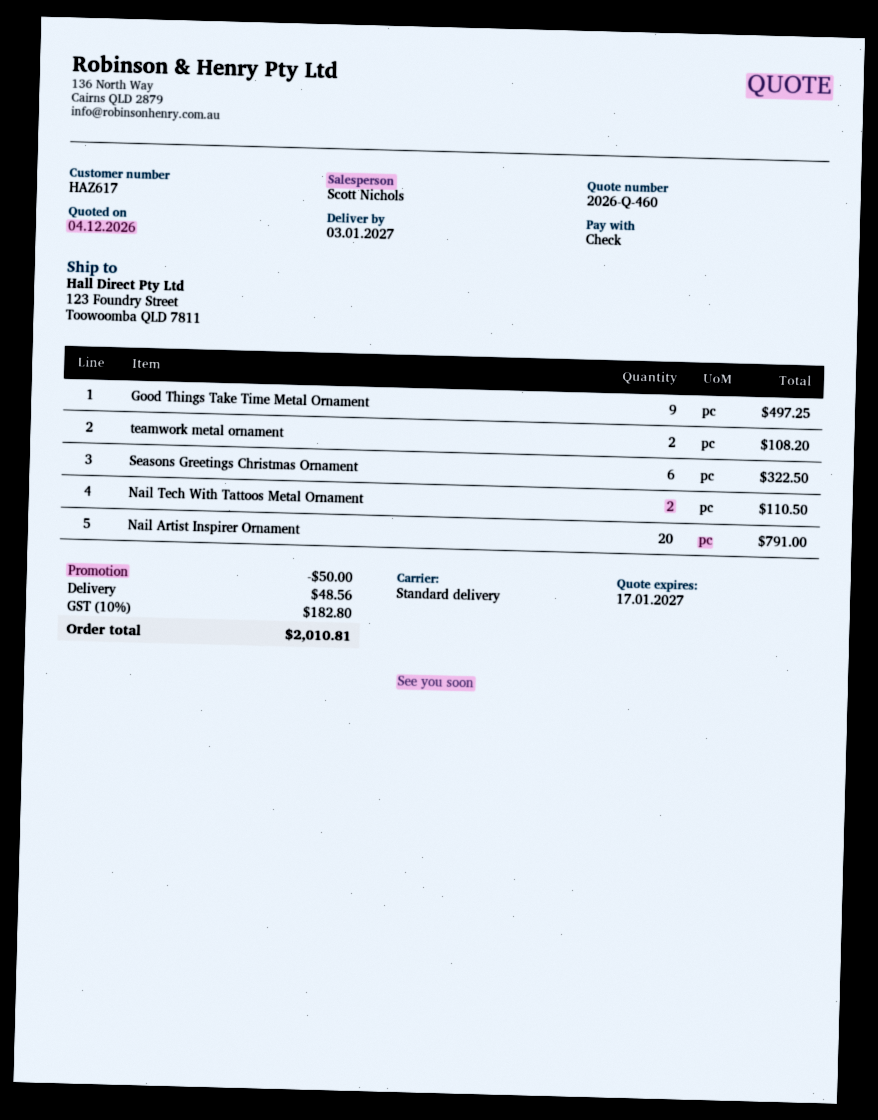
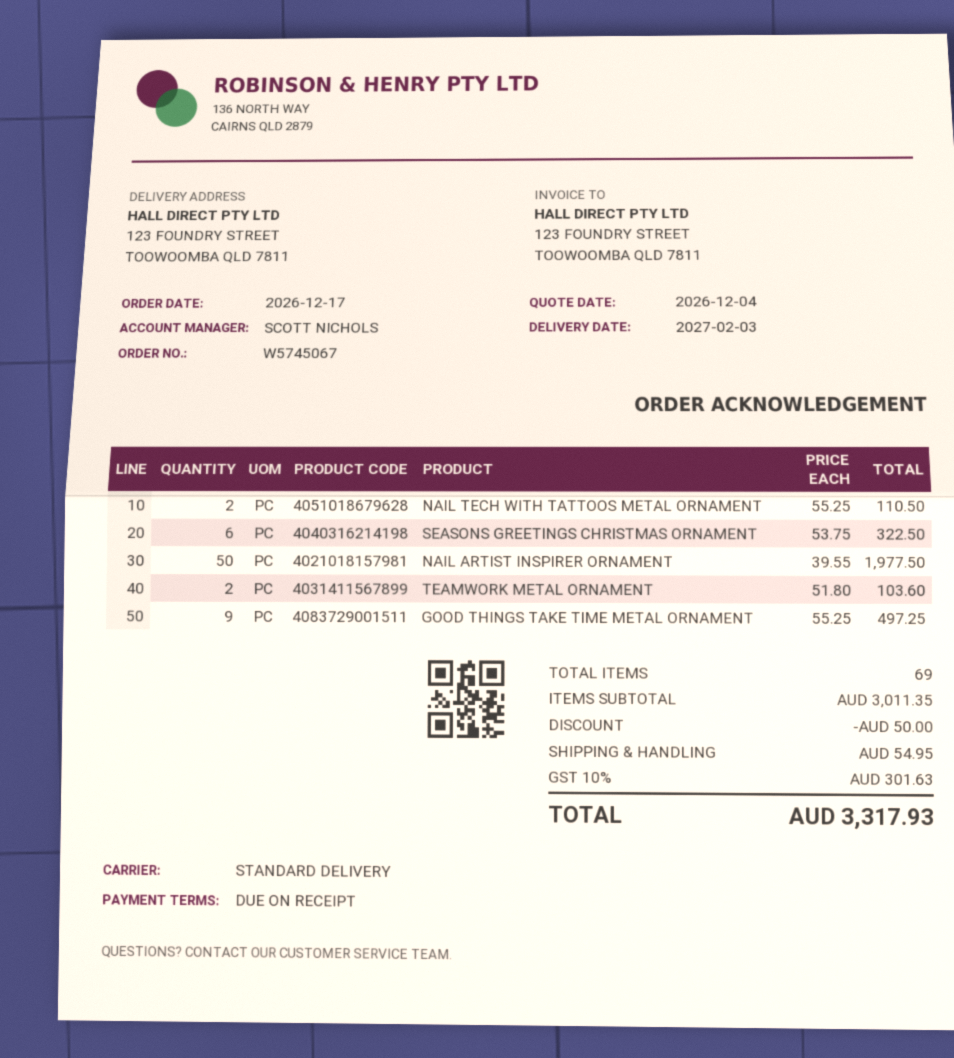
delivery date: 2027-01-03 -> 2027-02-03
teamwork metal ornament: 2 for 108.20 -> 2 for 103.60
Nail Artist Inspirer Ornament: 20 for 791.00 -> 50 for 1977.50
shipping: 48.56 -> 54.95
tax: 10% = 182.80 -> 10% = 301.63
total: 2010.81 -> 3317.93

